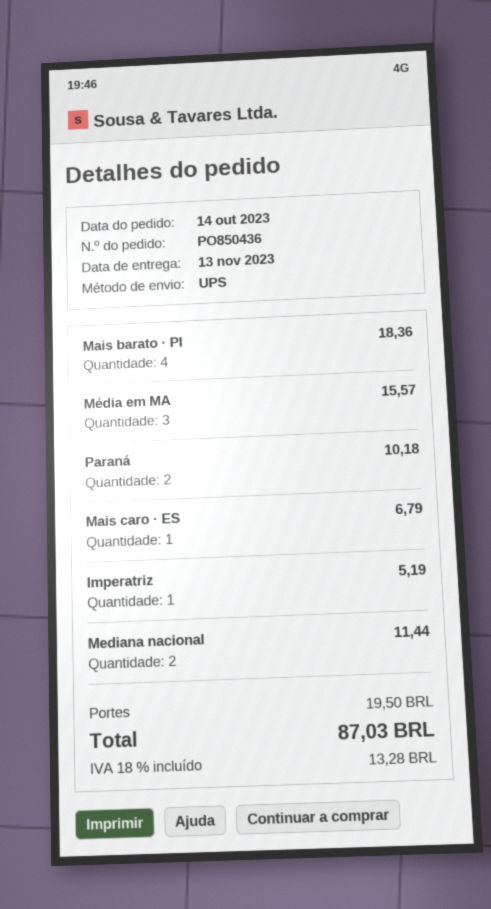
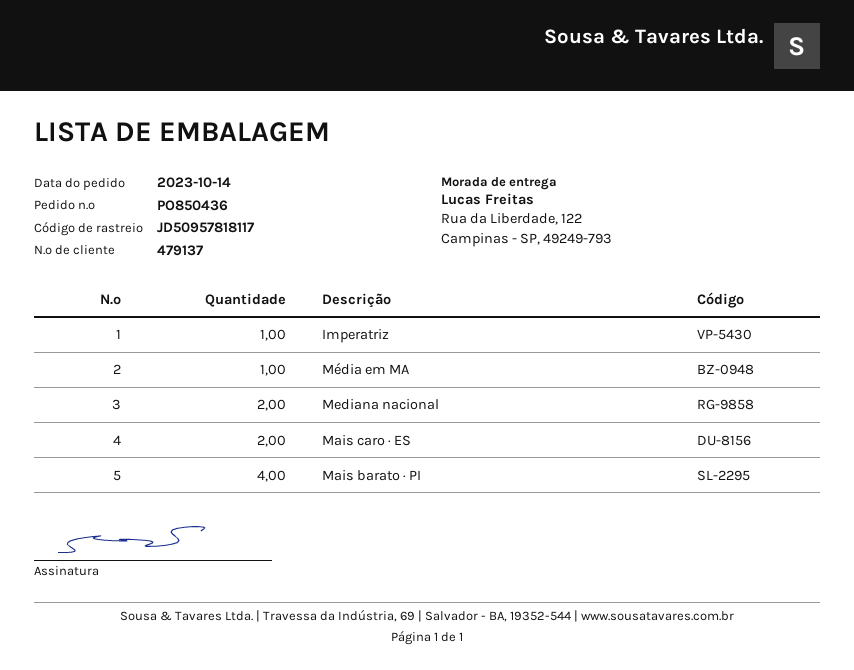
Média em MA: 3 -> 1
Paraná: 2 -> none
Mais caro · ES: 1 -> 2

